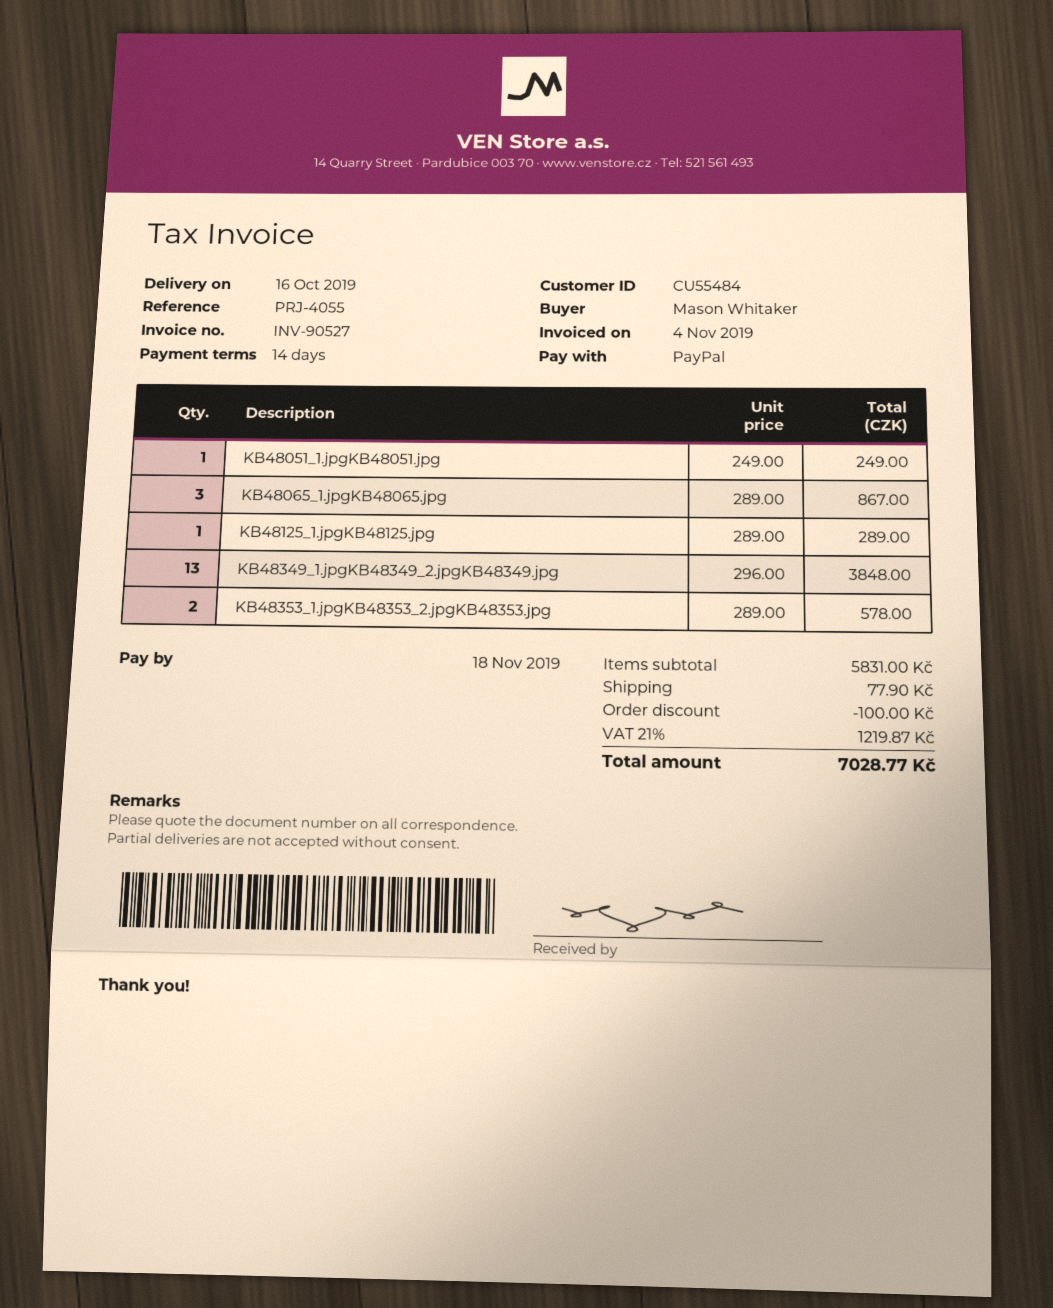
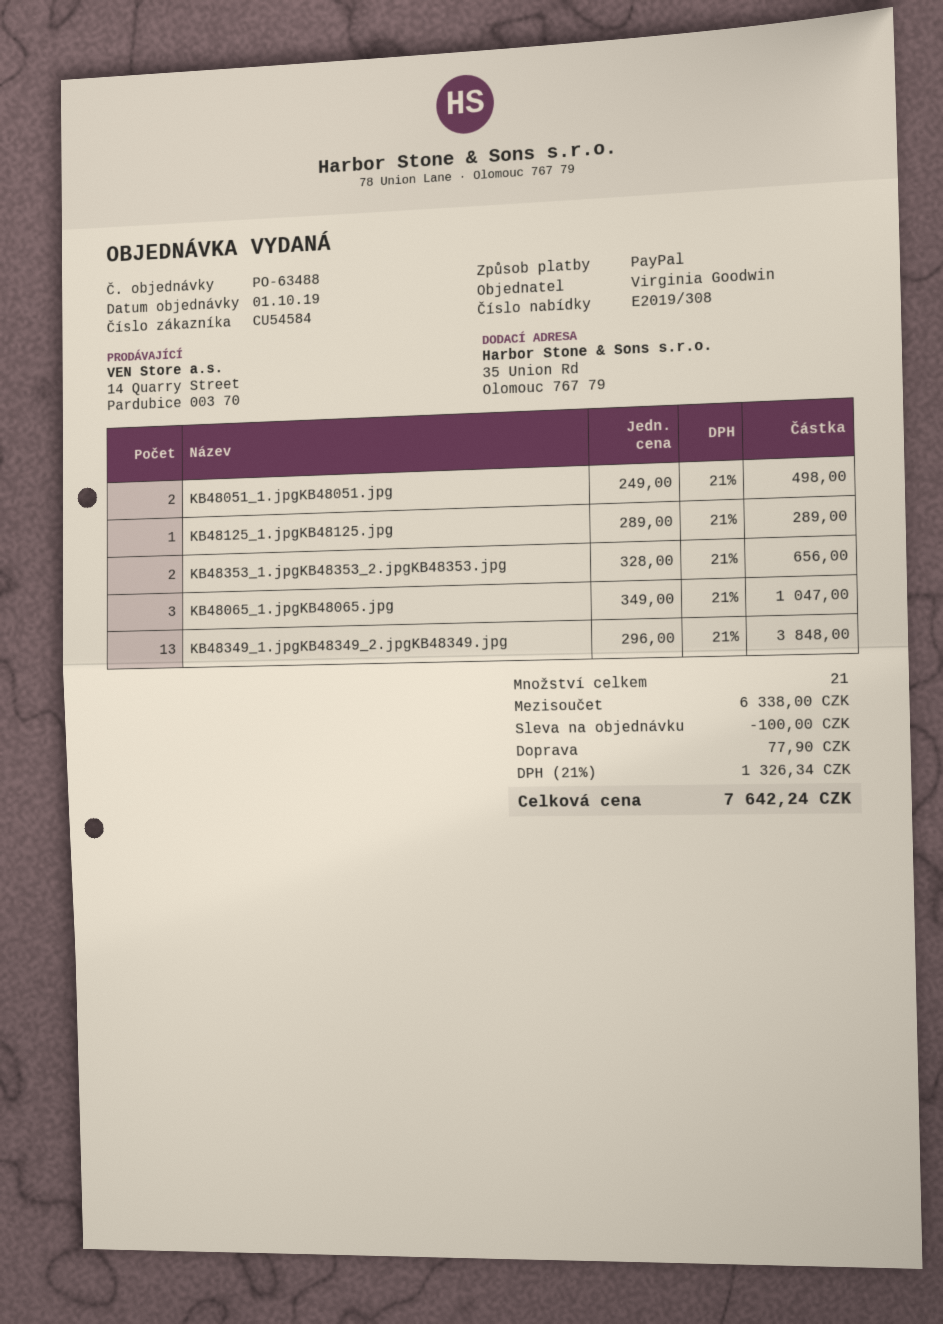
customer number: CU55484 -> CU54584
ordered by: Mason Whitaker -> Virginia Goodwin
KB48051_1.jpgKB48051.jpg: 1 x 249.00 = 249.00 -> 2 x 249.00 = 498.00
KB48065_1.jpgKB48065.jpg: 3 x 289.00 = 867.00 -> 3 x 349.00 = 1047.00
KB48353_1.jpgKB48353_2.jpgKB48353.jpg: 2 x 289.00 = 578.00 -> 2 x 328.00 = 656.00
subtotal: 5831.00 -> 6338.00
tax: 21% = 1219.87 -> 21% = 1326.34
total: 7028.77 -> 7642.24

